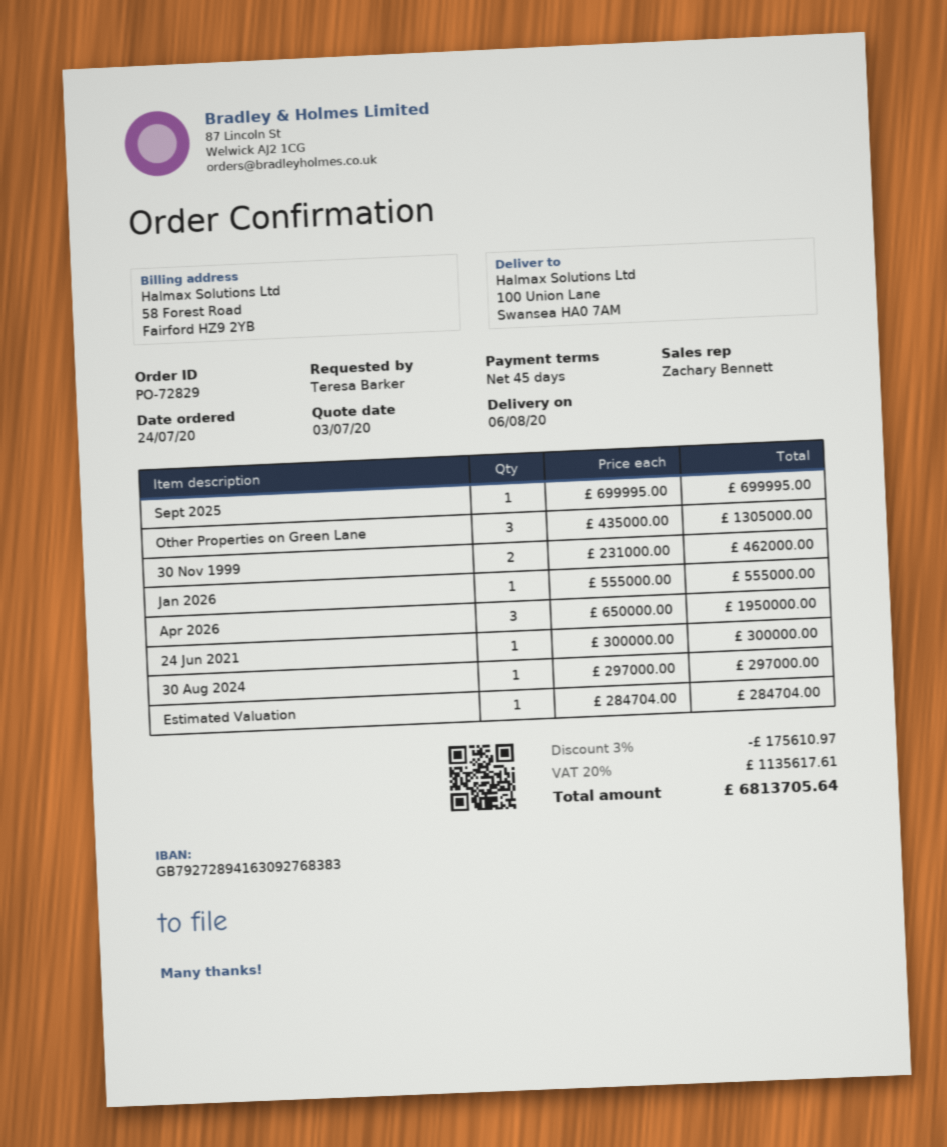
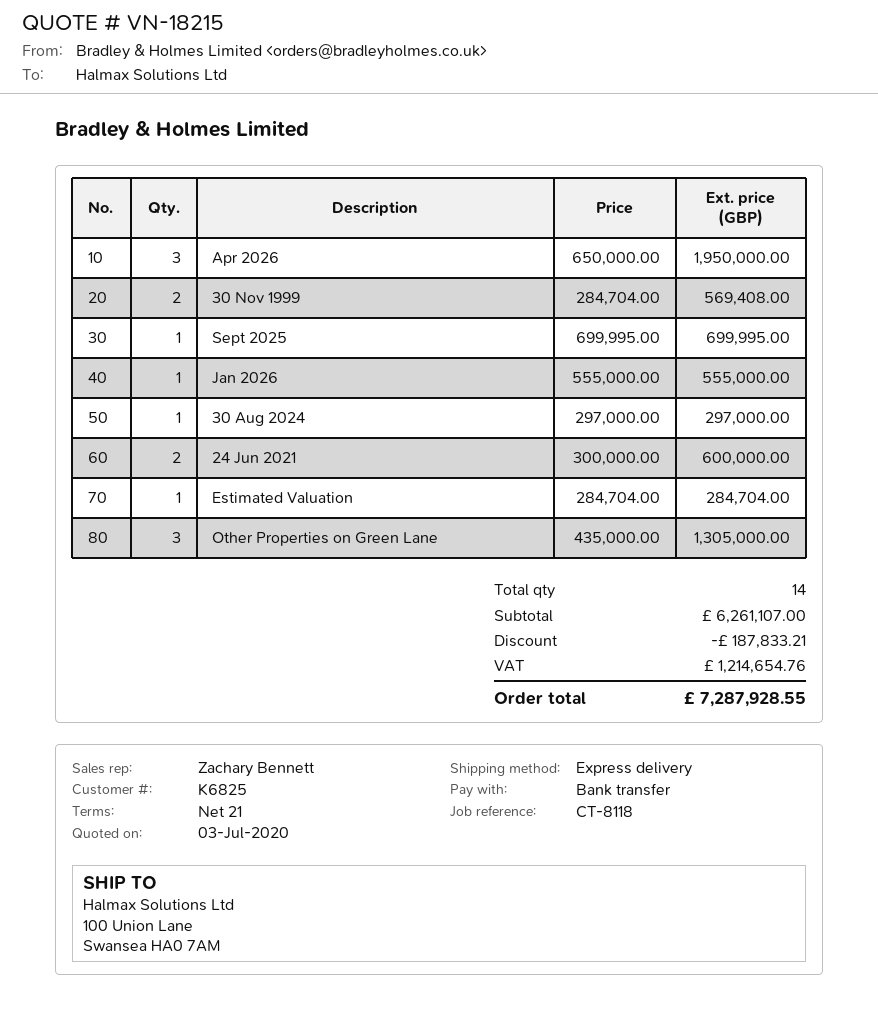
payment terms: 45 days -> 21 days
30 Nov 1999: 2 x 231000.00 = 462000.00 -> 2 x 284704.00 = 569408.00
24 Jun 2021: 1 x 300000.00 = 300000.00 -> 2 x 300000.00 = 600000.00
discount: 175610.97 -> 187833.21
tax: 1135617.61 -> 1214654.76
total: 6813705.64 -> 7287928.55

